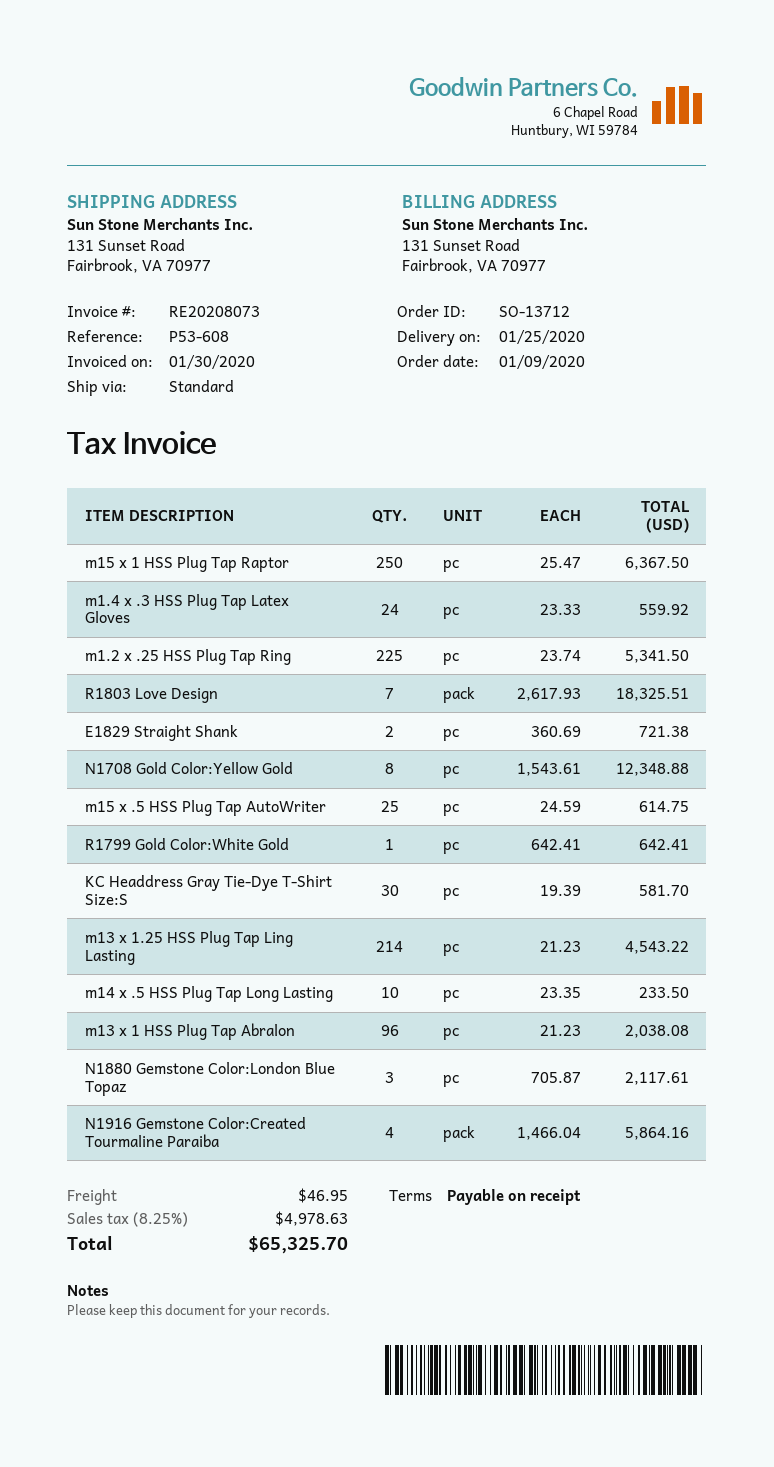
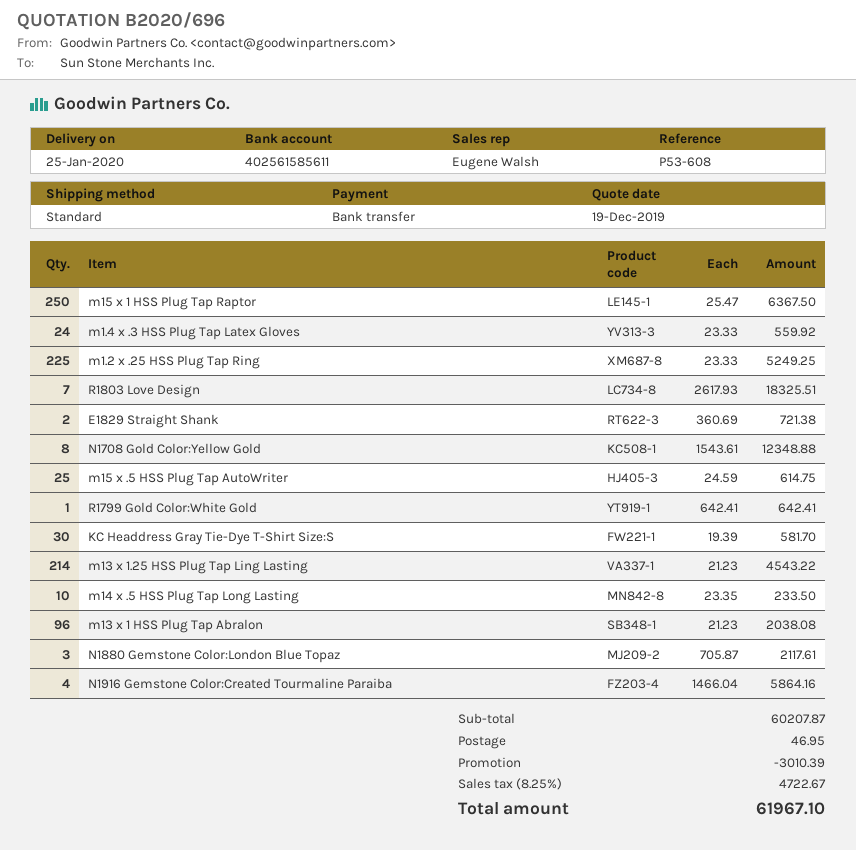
m1.2 x .25 HSS Plug Tap Ring: 225 x 23.74 = 5341.50 -> 225 x 23.33 = 5249.25
discount: none -> 3010.39
tax: 8.25% = 4978.63 -> 8.25% = 4722.67
total: 65325.70 -> 61967.10

